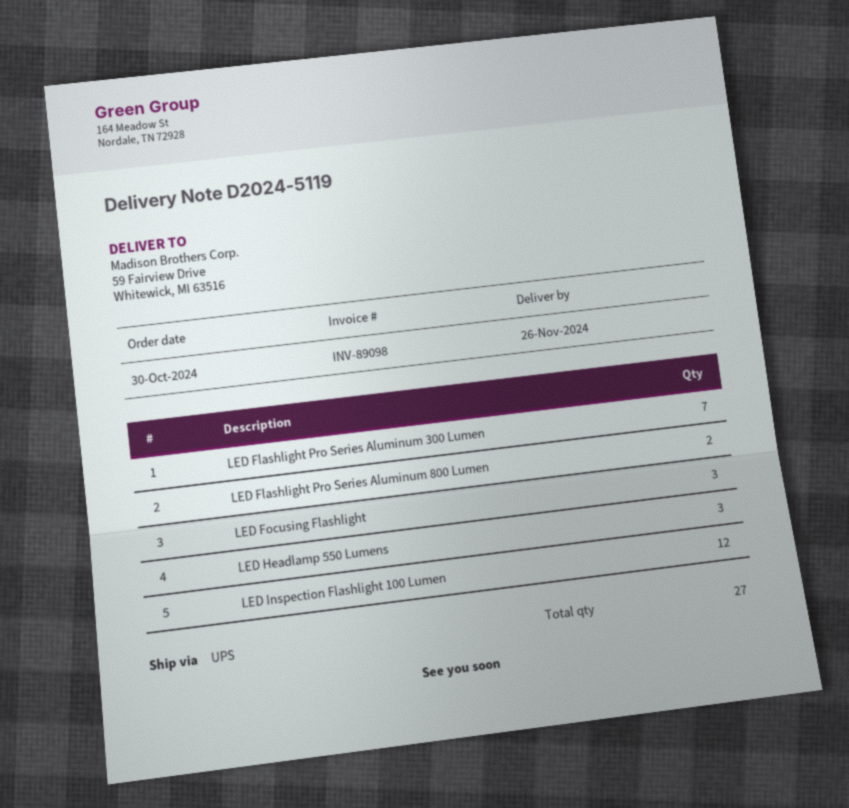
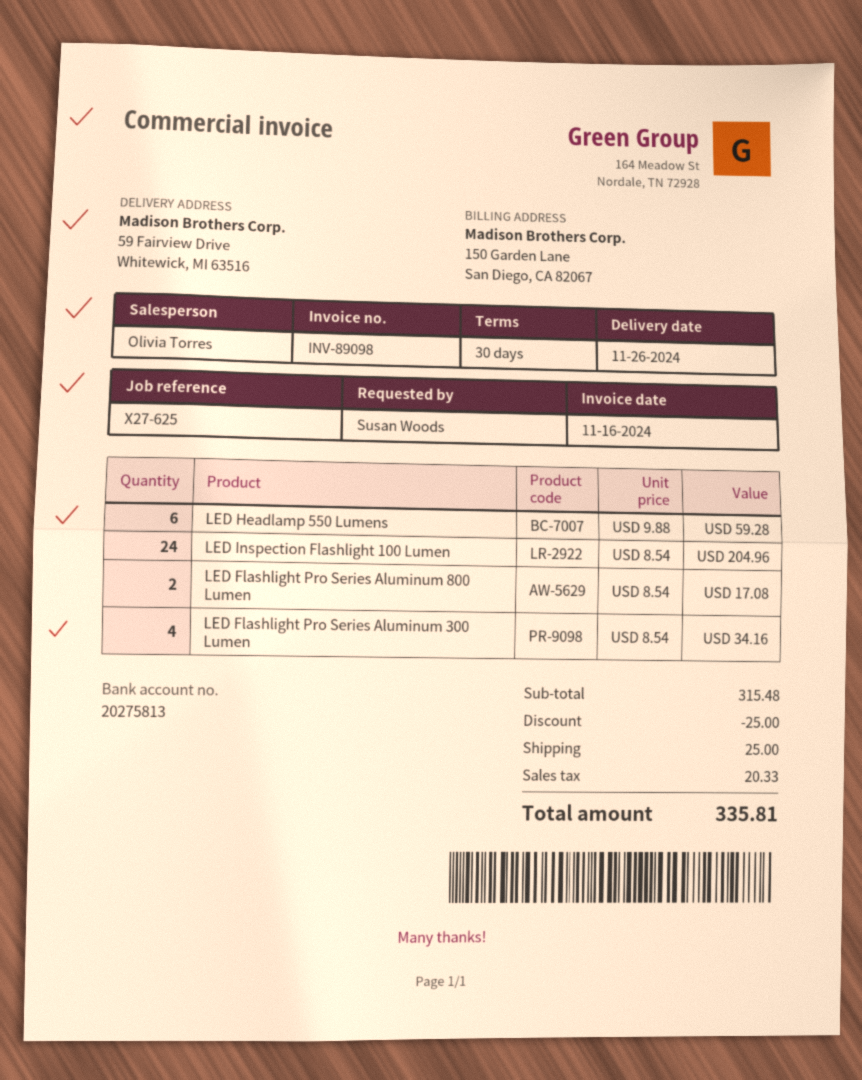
LED Flashlight Pro Series Aluminum 300 Lumen: 7 -> 4
LED Focusing Flashlight: 3 -> none
LED Headlamp 550 Lumens: 3 -> 6
LED Inspection Flashlight 100 Lumen: 12 -> 24

